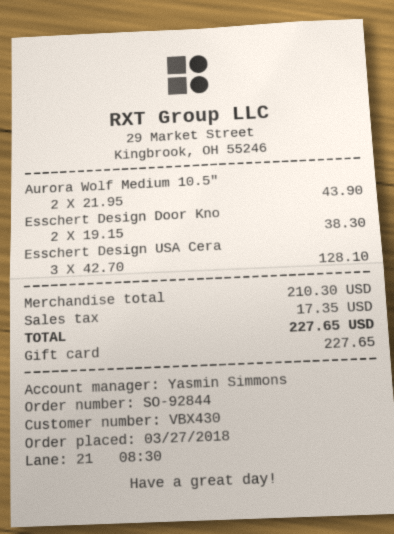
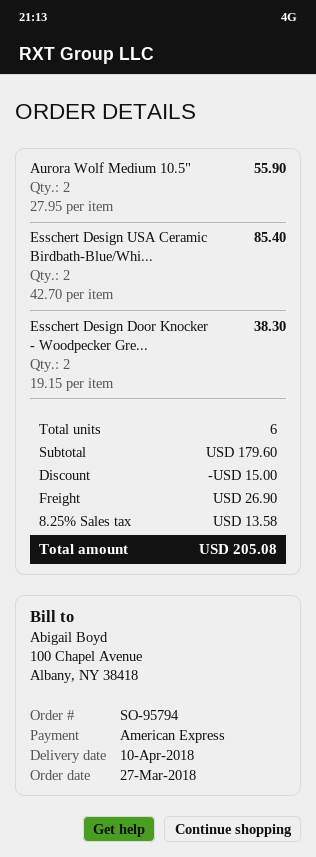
order number: SO-92844 -> SO-95794
payment method: gift card -> American Express
Aurora Wolf Medium 10.5": 2 x 21.95 = 43.90 -> 2 x 27.95 = 55.90
Esschert Design USA Cera: 3 x 42.70 = 128.10 -> 2 x 42.70 = 85.40
subtotal: 210.30 -> 179.60
discount: none -> 15.00
shipping: none -> 26.90
tax: 17.35 -> 13.58
total: 227.65 -> 205.08

